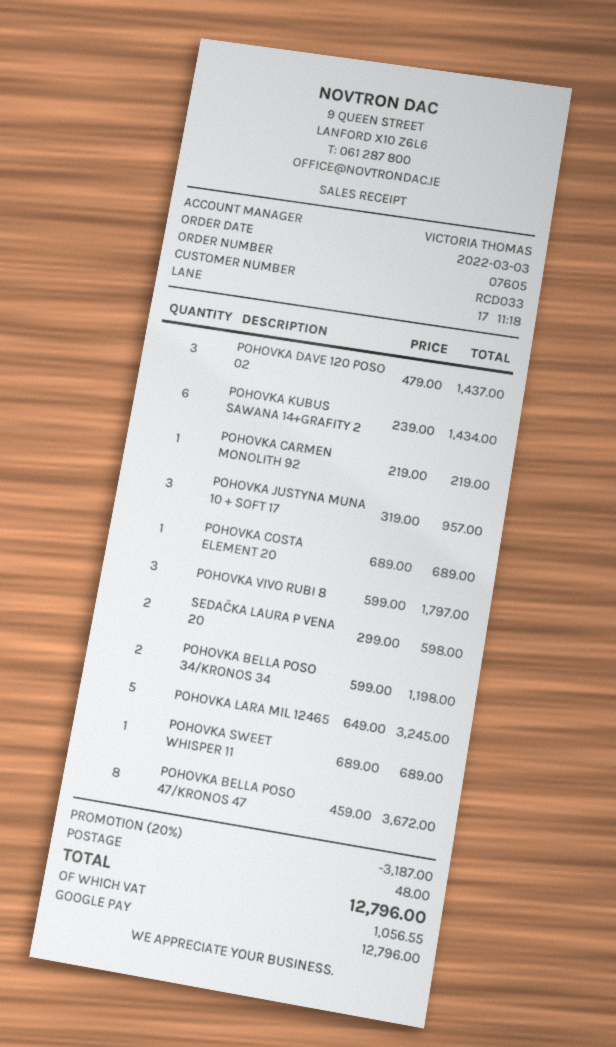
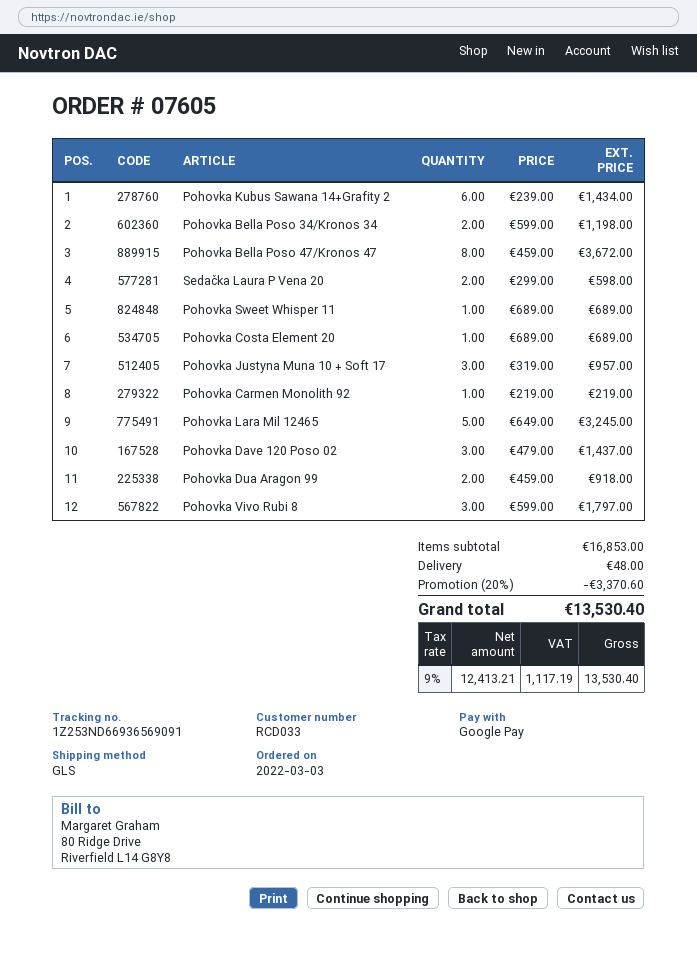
Pohovka Dua Aragon 99: none -> 2 x 459.00 = 918.00
discount: 20% = 3187.00 -> 20% = 3370.60
tax: 1056.55 -> 1117.19
total: 12796.00 -> 13530.40

